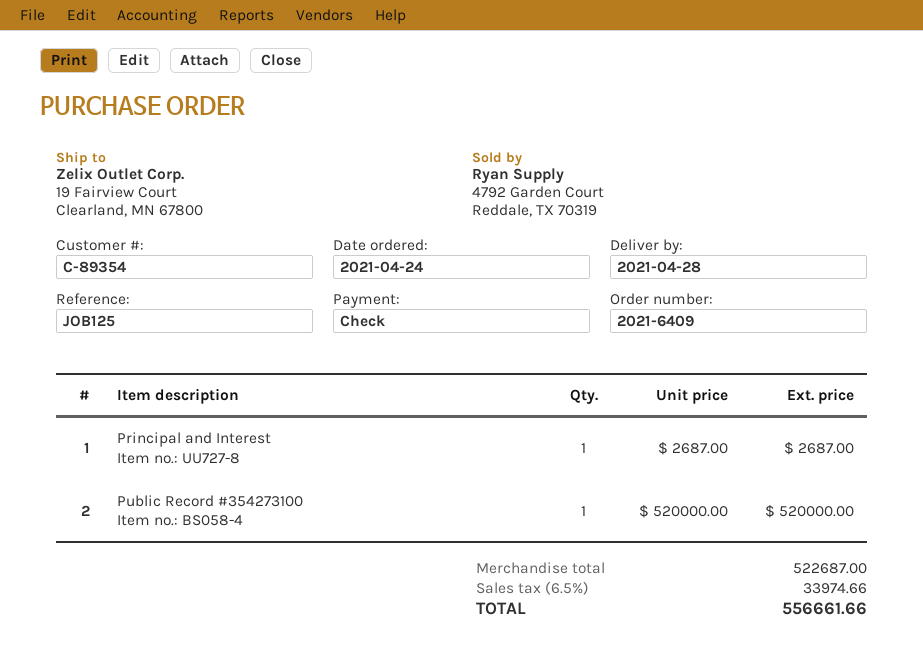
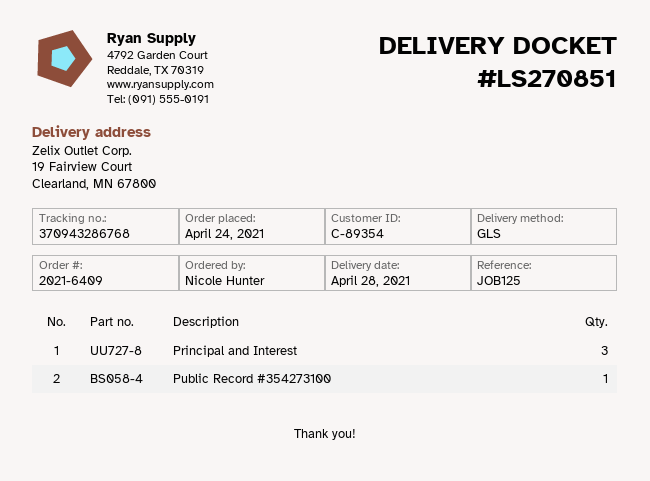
Principal and Interest: 1 -> 3

